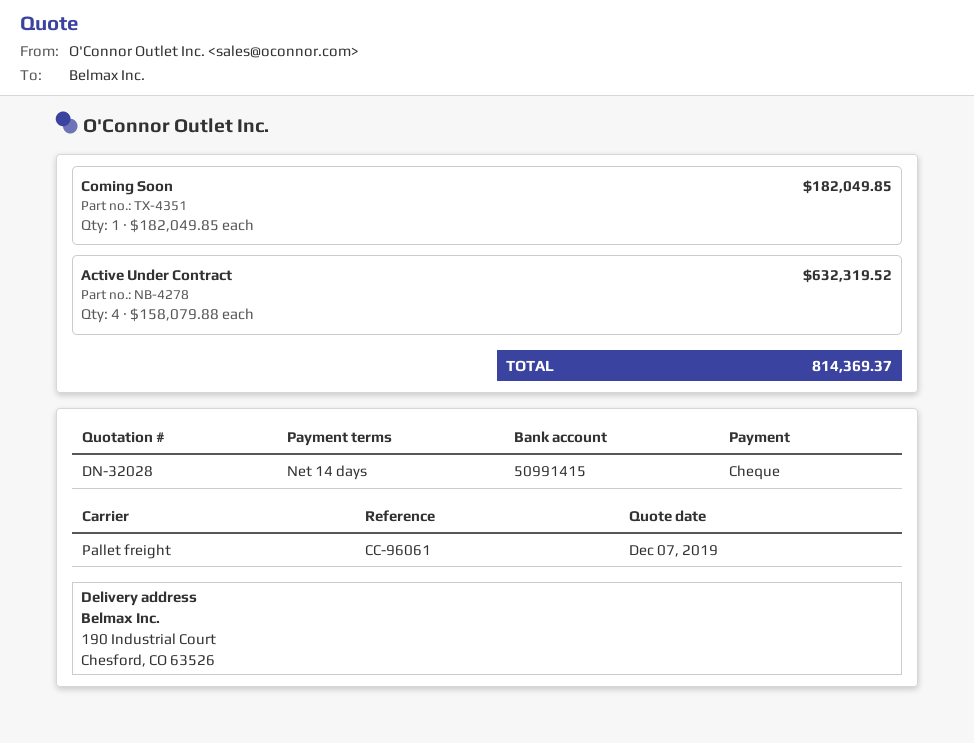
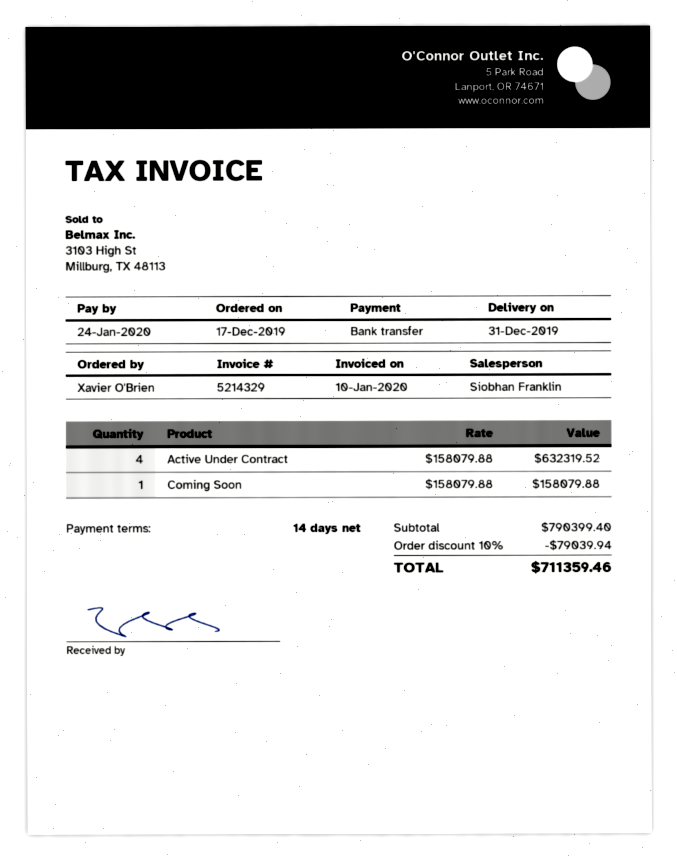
payment method: cheque -> bank transfer
Coming Soon: 1 x 182049.85 = 182049.85 -> 1 x 158079.88 = 158079.88
discount: none -> 10% = 79039.94
total: 814369.37 -> 711359.46

